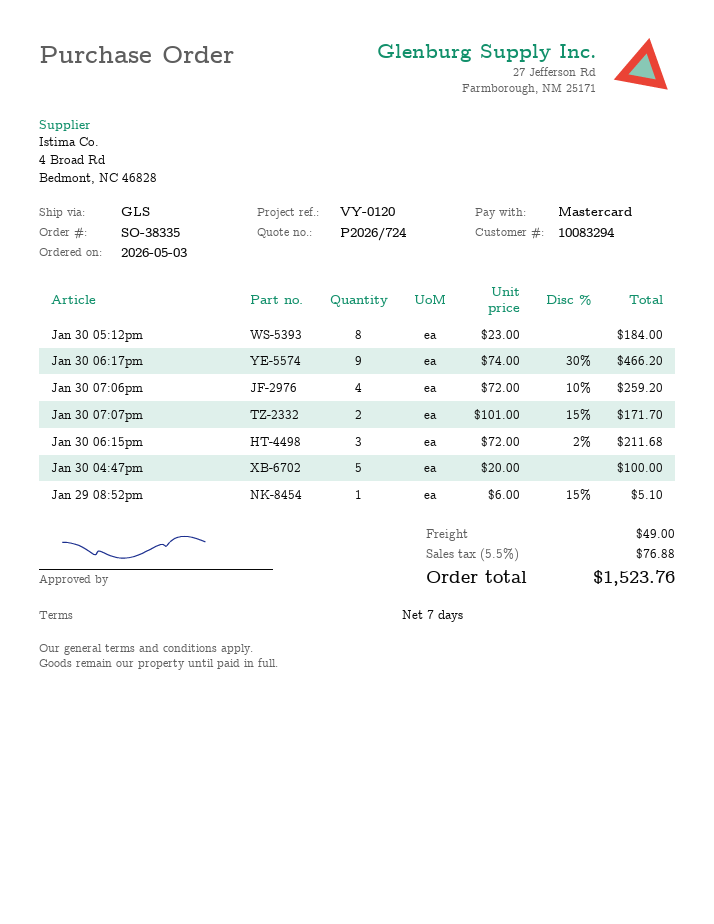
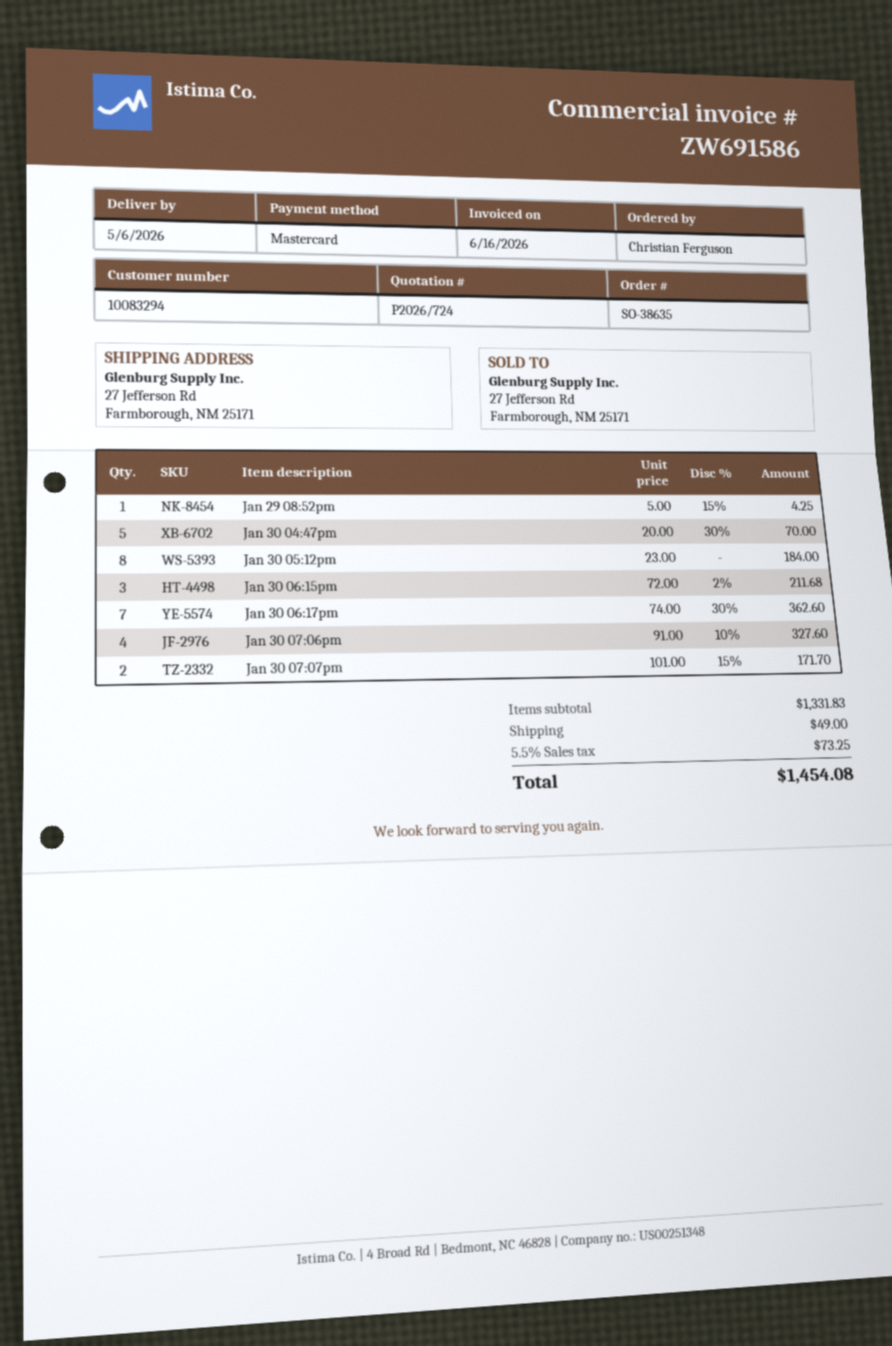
order number: SO-38335 -> SO-38635
Jan 30 06:17pm: 9 x 74.00 - 30% = 466.20 -> 7 x 74.00 - 30% = 362.60
Jan 30 07:06pm: 4 x 72.00 - 10% = 259.20 -> 4 x 91.00 - 10% = 327.60
Jan 30 04:47pm: 5 x 20.00 = 100.00 -> 5 x 20.00 - 30% = 70.00
Jan 29 08:52pm: 1 x 6.00 - 15% = 5.10 -> 1 x 5.00 - 15% = 4.25
tax: 5.5% = 76.88 -> 5.5% = 73.25
total: 1523.76 -> 1454.08

